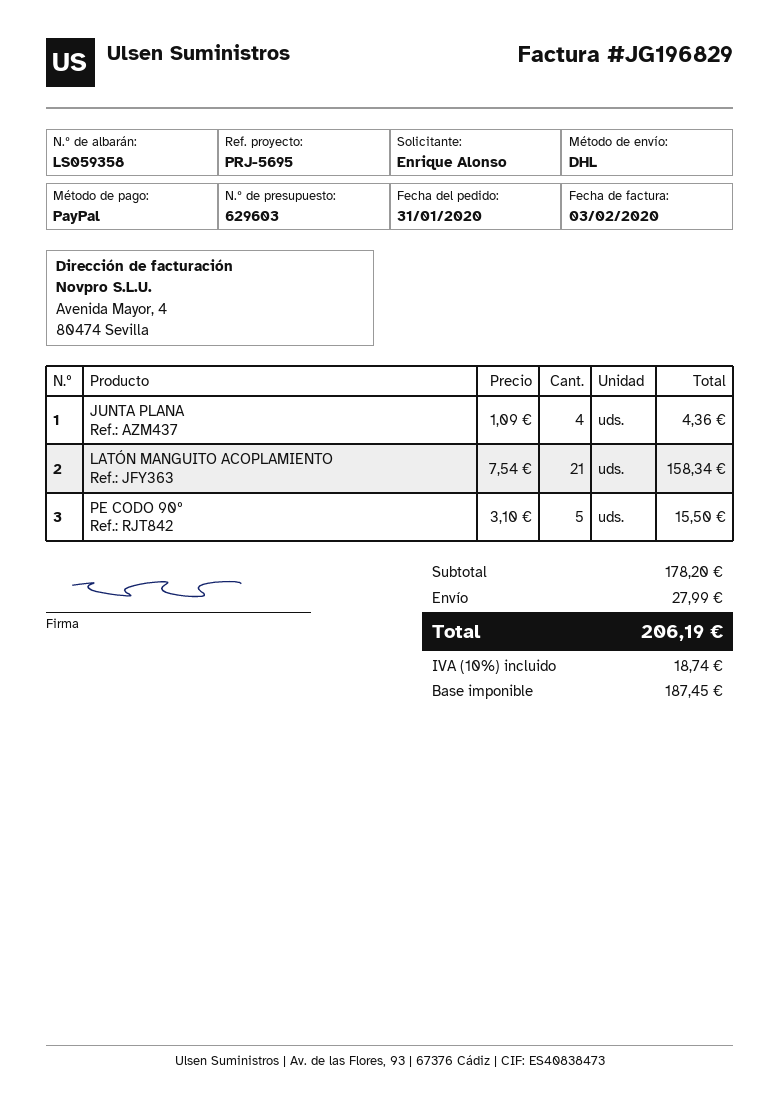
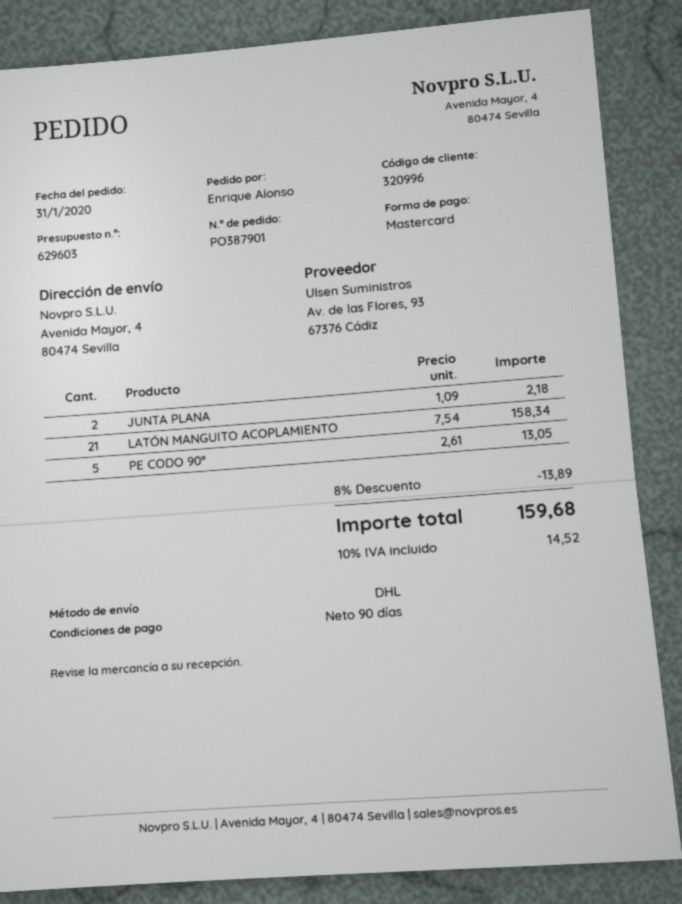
payment method: PayPal -> Mastercard
JUNTA PLANA: 4 x 1.09 = 4.36 -> 2 x 1.09 = 2.18
PE CODO 90º: 5 x 3.10 = 15.50 -> 5 x 2.61 = 13.05
discount: none -> 8% = 13.89
shipping: 27.99 -> none
tax: 10% = 18.74 -> 10% = 14.52
total: 206.19 -> 159.68

